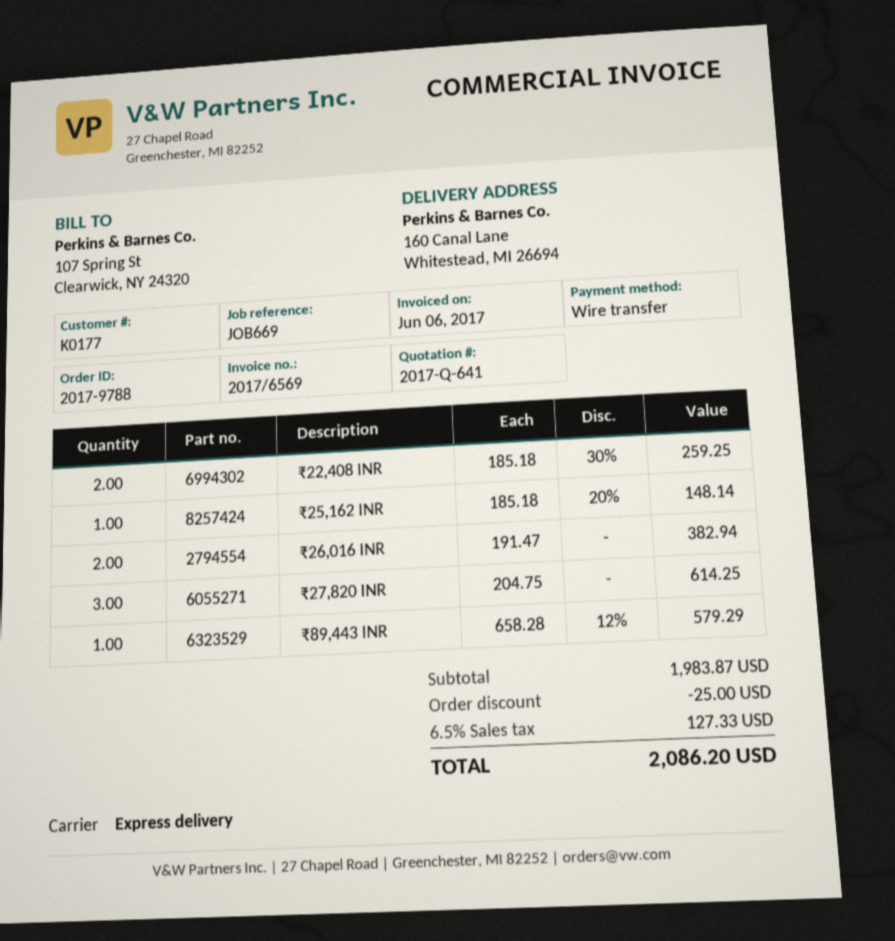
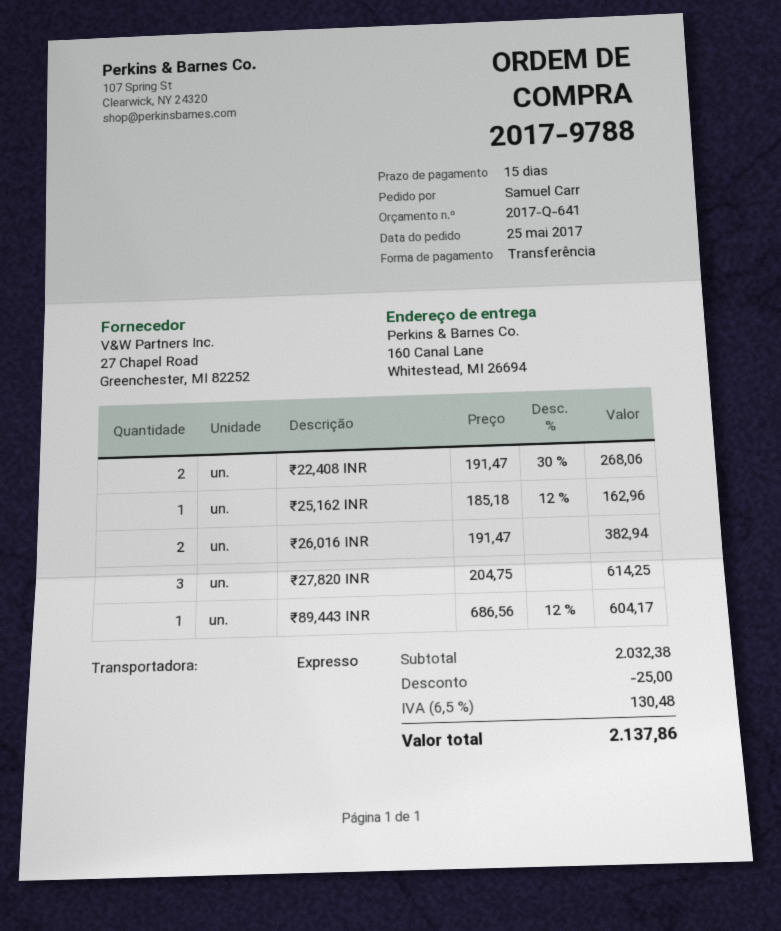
₹22,408 INR: 2 x 185.18 - 30% = 259.25 -> 2 x 191.47 - 30% = 268.06
₹25,162 INR: 1 x 185.18 - 20% = 148.14 -> 1 x 185.18 - 12% = 162.96
₹89,443 INR: 1 x 658.28 - 12% = 579.29 -> 1 x 686.56 - 12% = 604.17
subtotal: 1983.87 -> 2032.38
tax: 6.5% = 127.33 -> 6.5% = 130.48
total: 2086.20 -> 2137.86

